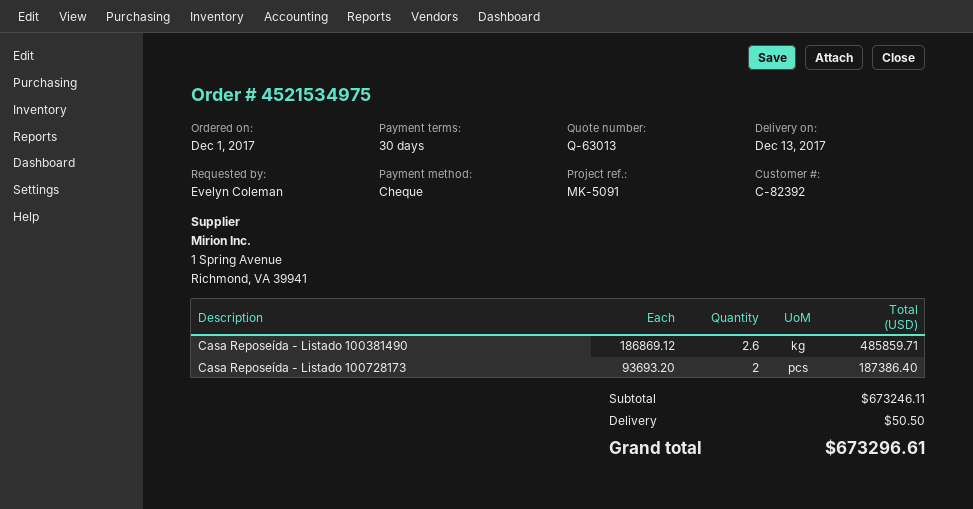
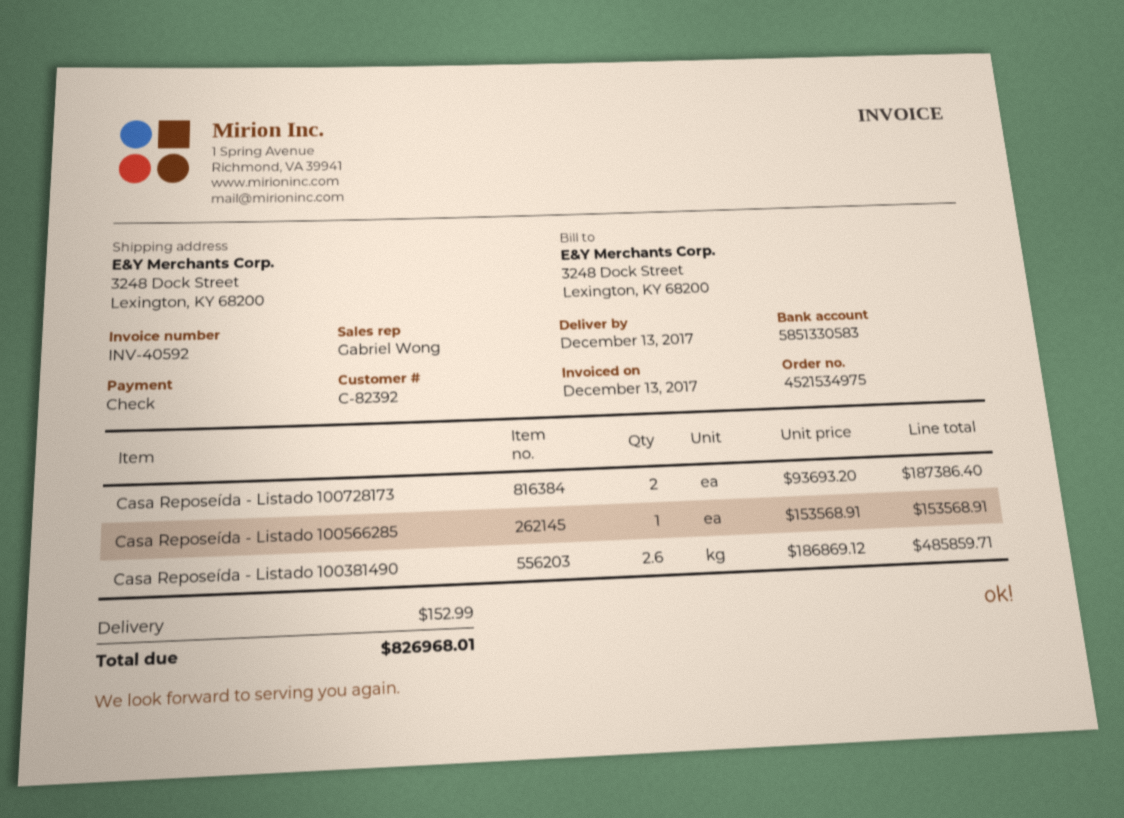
Casa Reposeída - Listado 100566285: none -> 1 x 153568.91 = 153568.91
shipping: 50.50 -> 152.99
total: 673296.61 -> 826968.01

